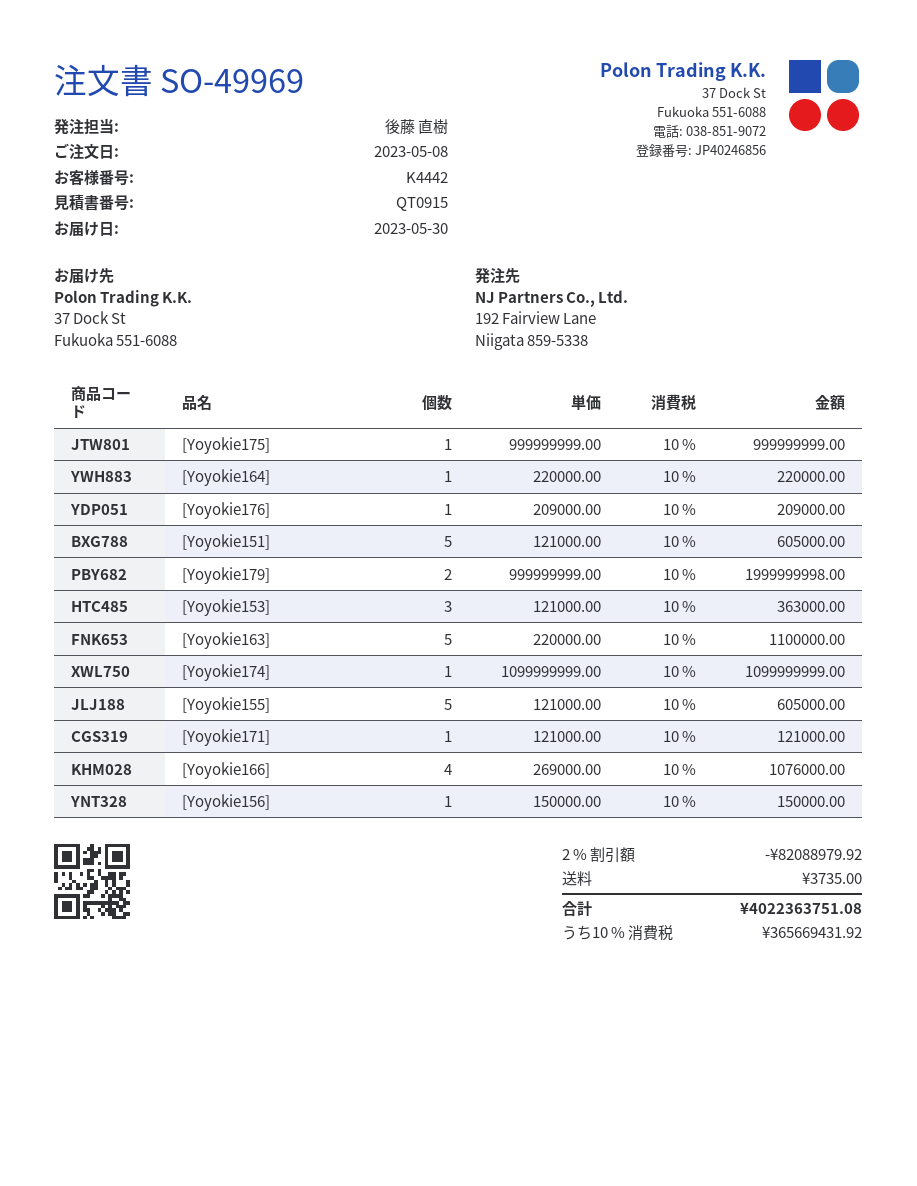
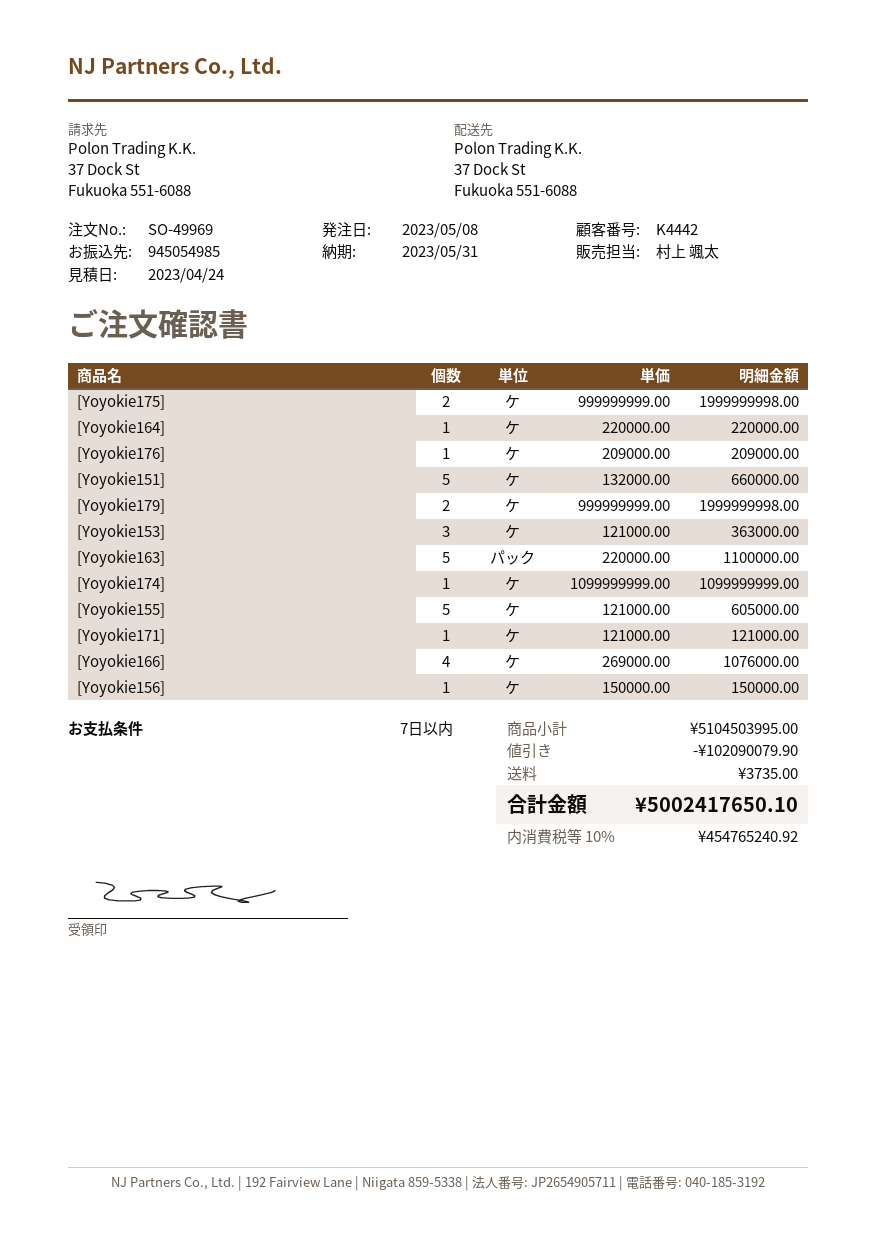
delivery date: 2023-05-30 -> 2023-05-31
[Yoyokie175]: 1 x 999999999.00 = 999999999.00 -> 2 x 999999999.00 = 1999999998.00
[Yoyokie151]: 5 x 121000.00 = 605000.00 -> 5 x 132000.00 = 660000.00
discount: 82088979.92 -> 102090079.90
tax: 10% = 365669431.92 -> 10% = 454765240.92
total: 4022363751.08 -> 5002417650.10

